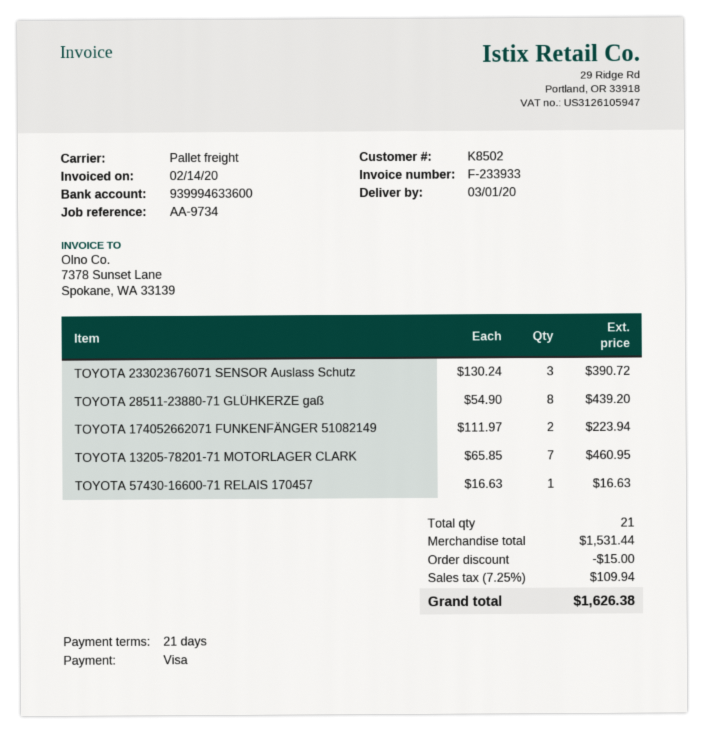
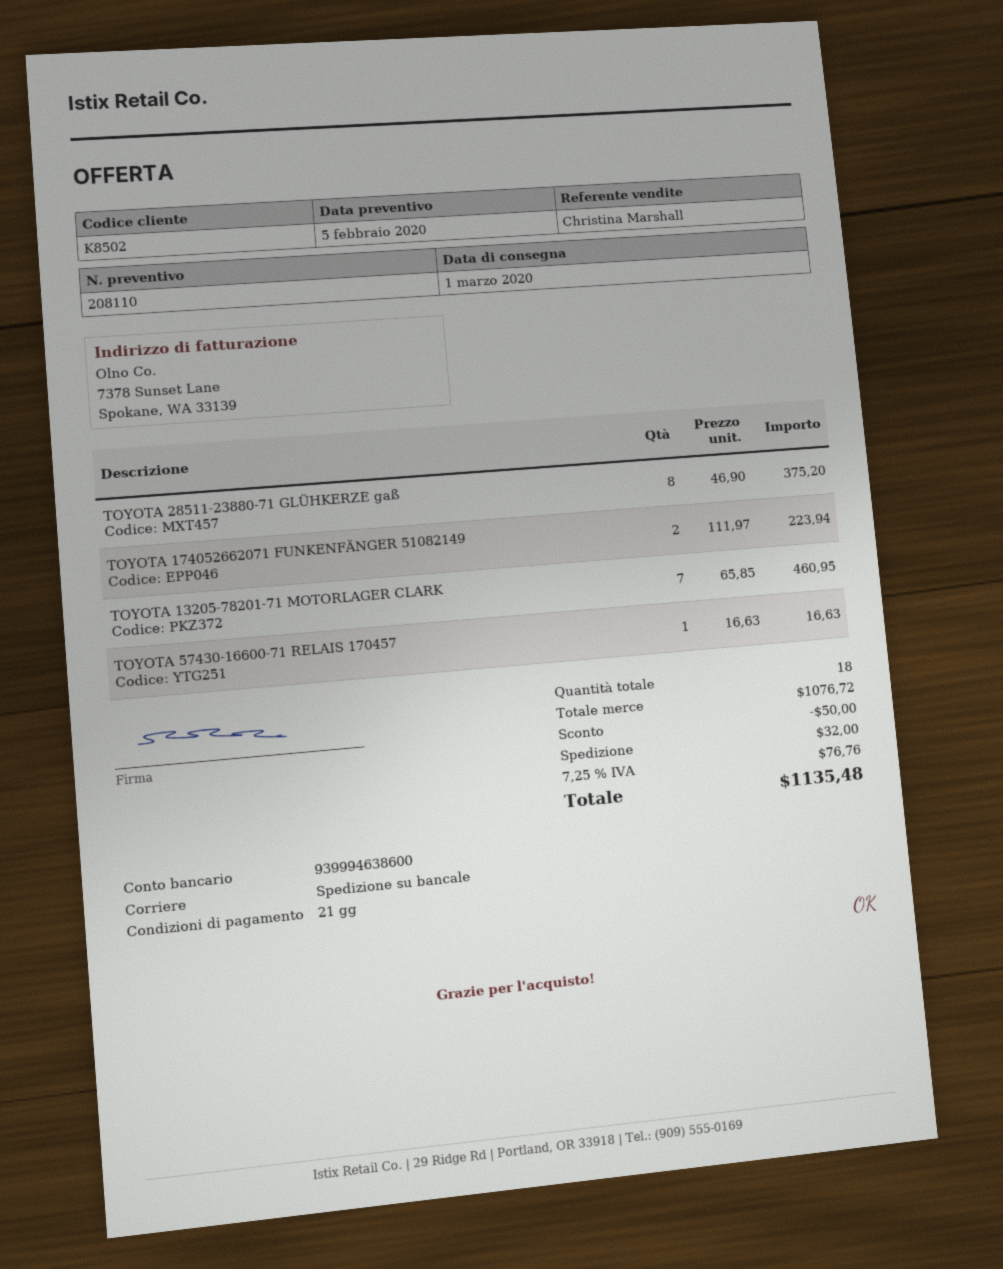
bank account: 939994633600 -> 939994638600
TOYOTA 233023676071 SENSOR Auslass Schutz: 3 x 130.24 = 390.72 -> none
TOYOTA 28511-23880-71 GLÜHKERZE gaß: 8 x 54.90 = 439.20 -> 8 x 46.90 = 375.20
total quantity: 21 -> 18
subtotal: 1531.44 -> 1076.72
discount: 15.00 -> 50.00
shipping: none -> 32.00
tax: 7.25% = 109.94 -> 7.25% = 76.76
total: 1626.38 -> 1135.48

